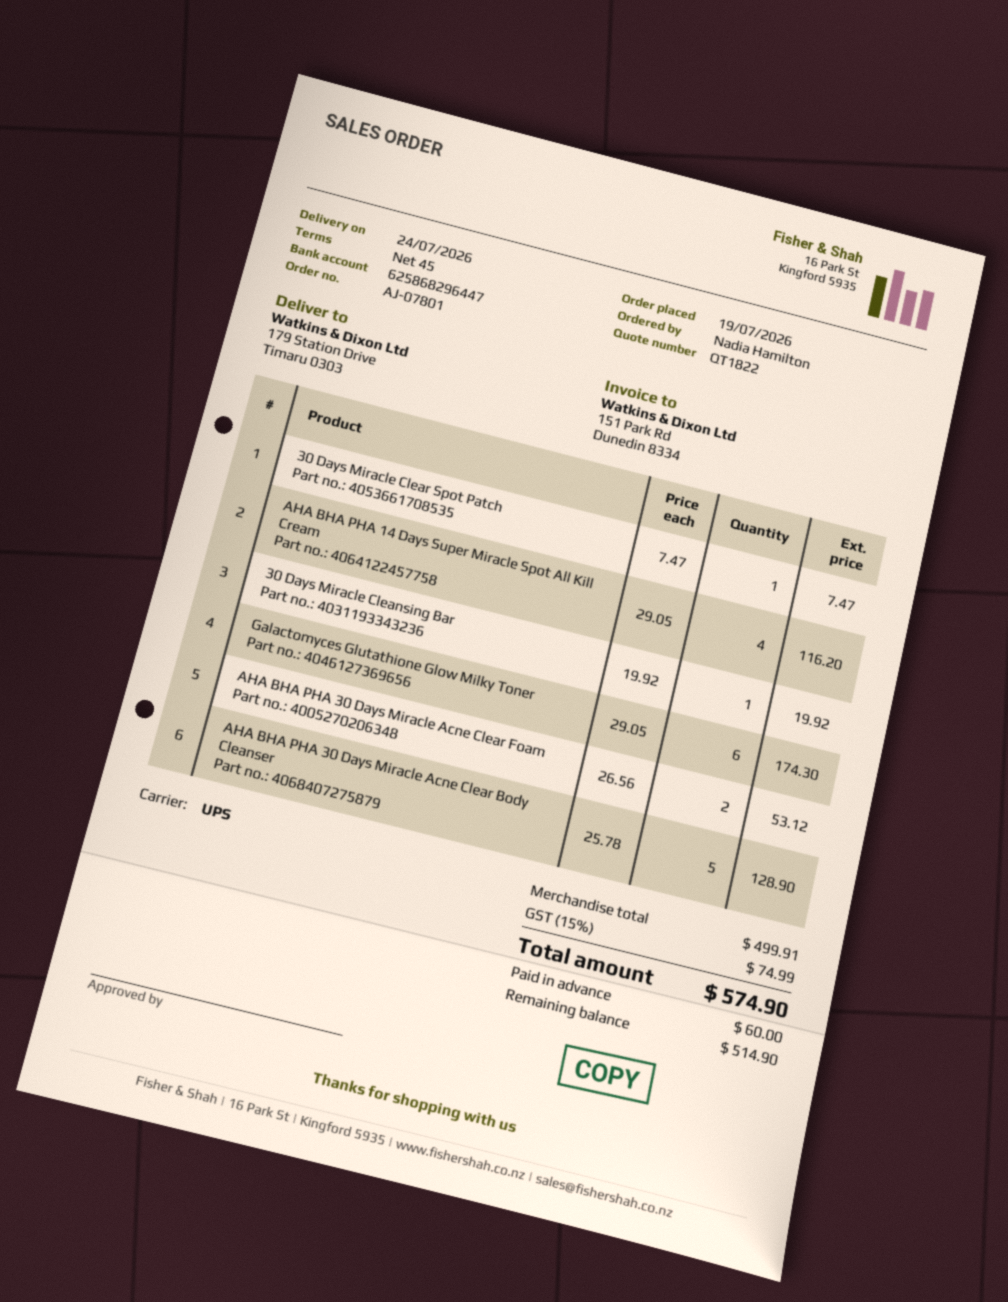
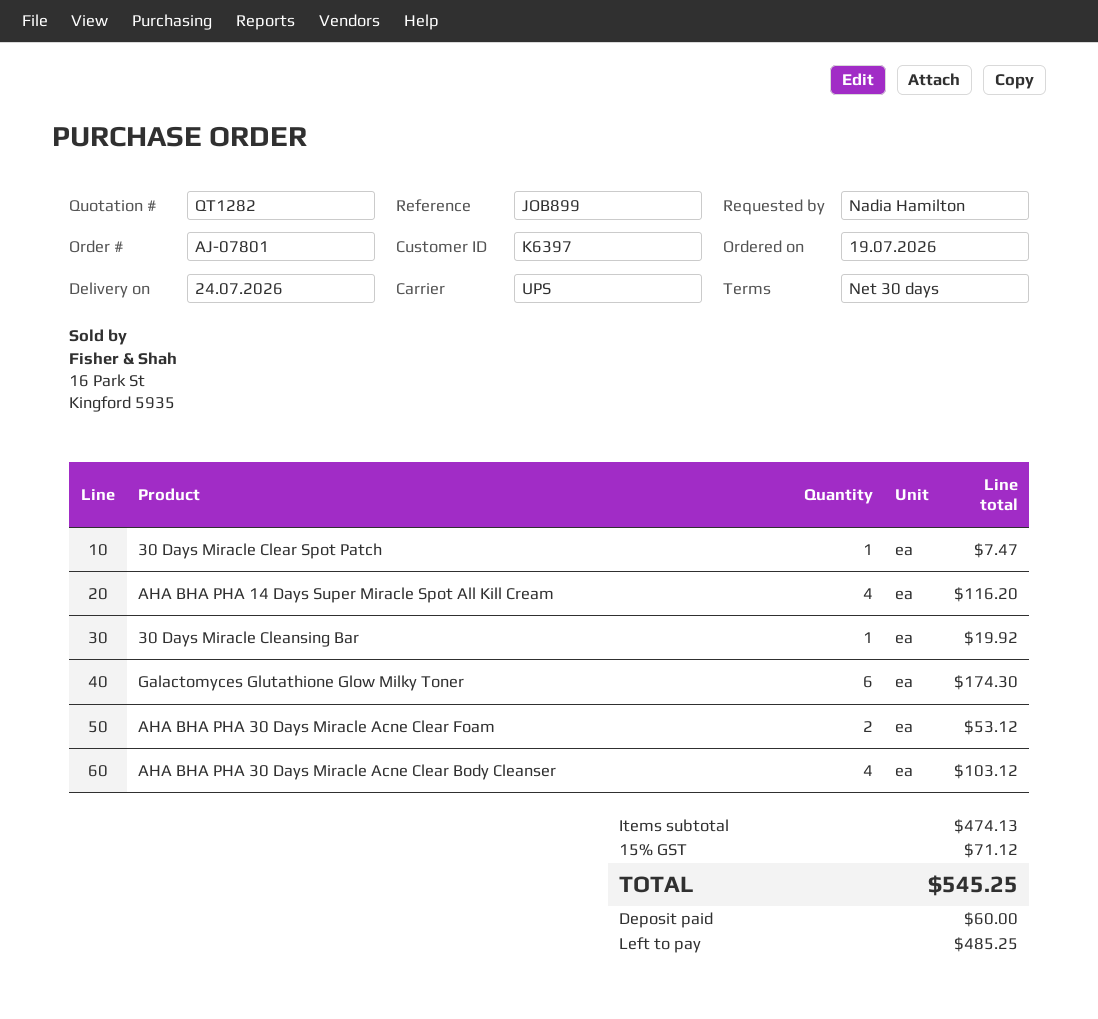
quote number: QT1822 -> QT1282
payment terms: 45 days -> 30 days
AHA BHA PHA 30 Days Miracle Acne Clear Body Cleanser: 5 for 128.90 -> 4 for 103.12
subtotal: 499.91 -> 474.13
tax: 15% = 74.99 -> 15% = 71.12
total: 574.90 -> 545.25
balance: 514.90 -> 485.25

